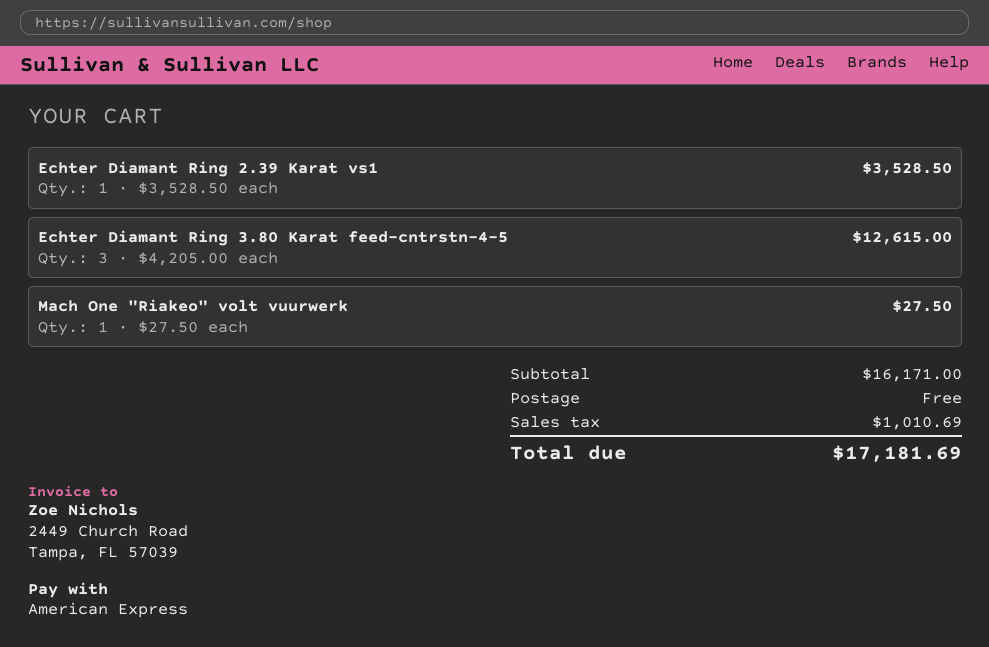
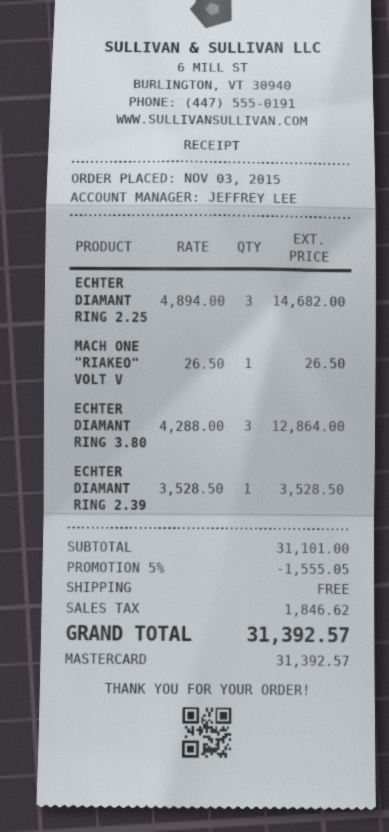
payment method: American Express -> Mastercard
Echter Diamant Ring 3.80 Karat feed-cntrstn-4-5: 3 x 4205.00 = 12615.00 -> 3 x 4288.00 = 12864.00
Mach One "Riakeo" volt vuurwerk: 1 x 27.50 = 27.50 -> 1 x 26.50 = 26.50
ECHTER DIAMANT RING 2.25: none -> 3 x 4894.00 = 14682.00
subtotal: 16171.00 -> 31101.00
discount: none -> 5% = 1555.05
tax: 1010.69 -> 1846.62
total: 17181.69 -> 31392.57

